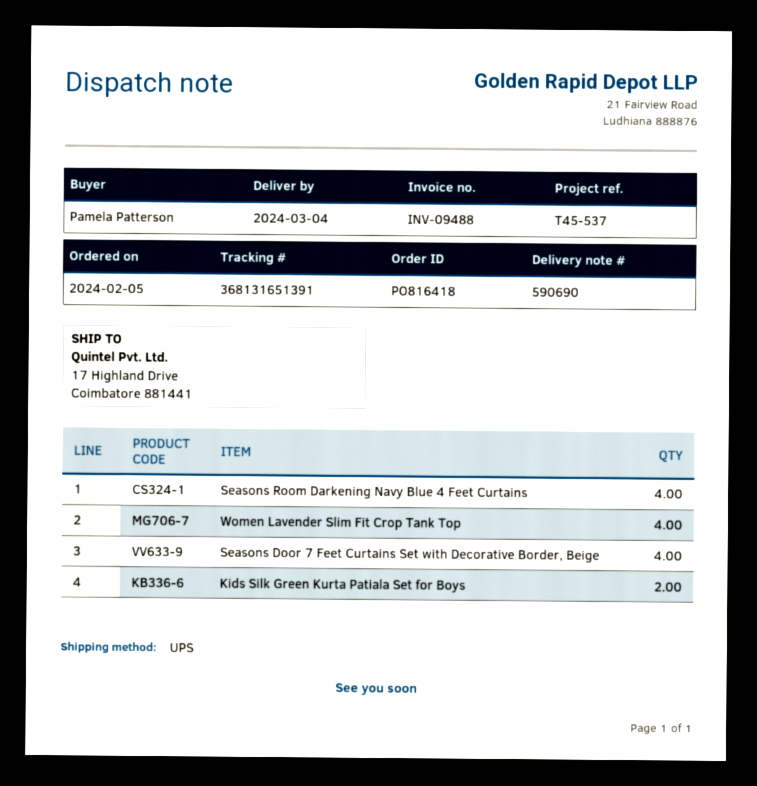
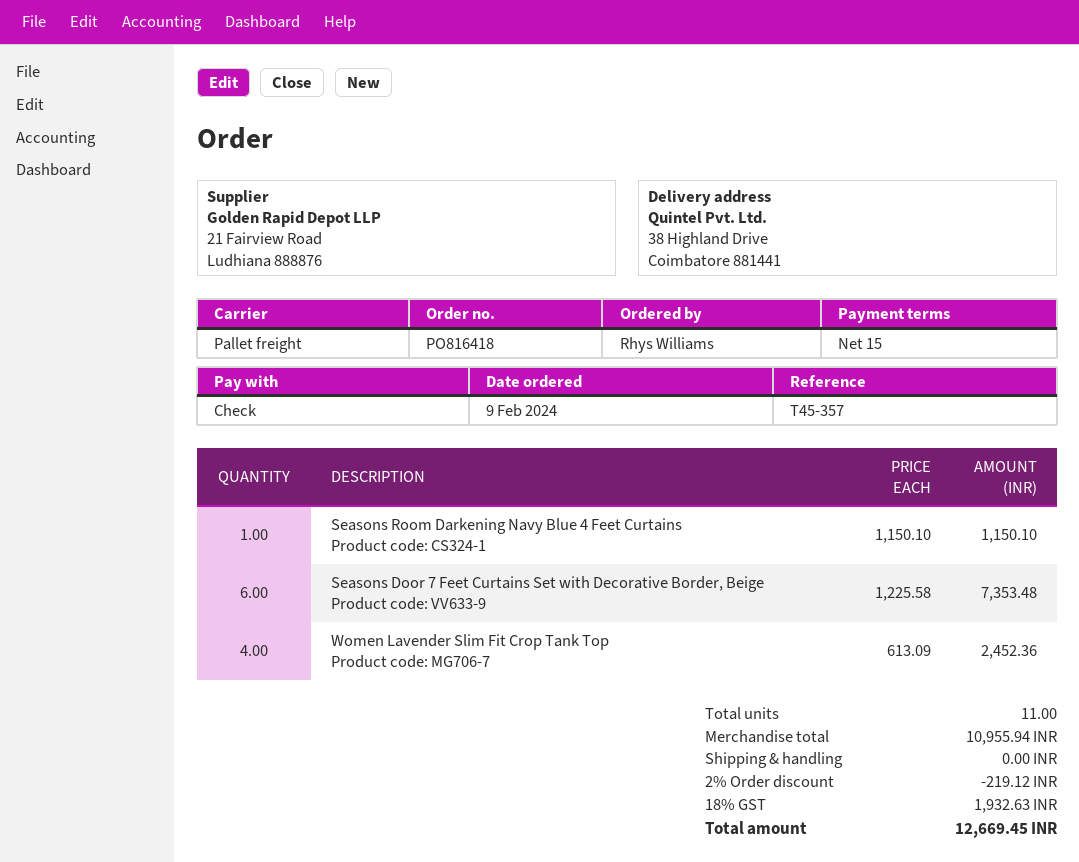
order date: 2024-02-05 -> 2024-02-09
reference: T45-537 -> T45-357
ordered by: Pamela Patterson -> Rhys Williams
shipping method: UPS -> pallet freight
ship to: 17 Highland Drive, Coimbatore 881441 -> 38 Highland Drive, Coimbatore 881441
Seasons Room Darkening Navy Blue 4 Feet Curtains: 4 -> 1
Seasons Door 7 Feet Curtains Set with Decorative Border, Beige: 4 -> 6
Kids Silk Green Kurta Patiala Set for Boys: 2 -> none

